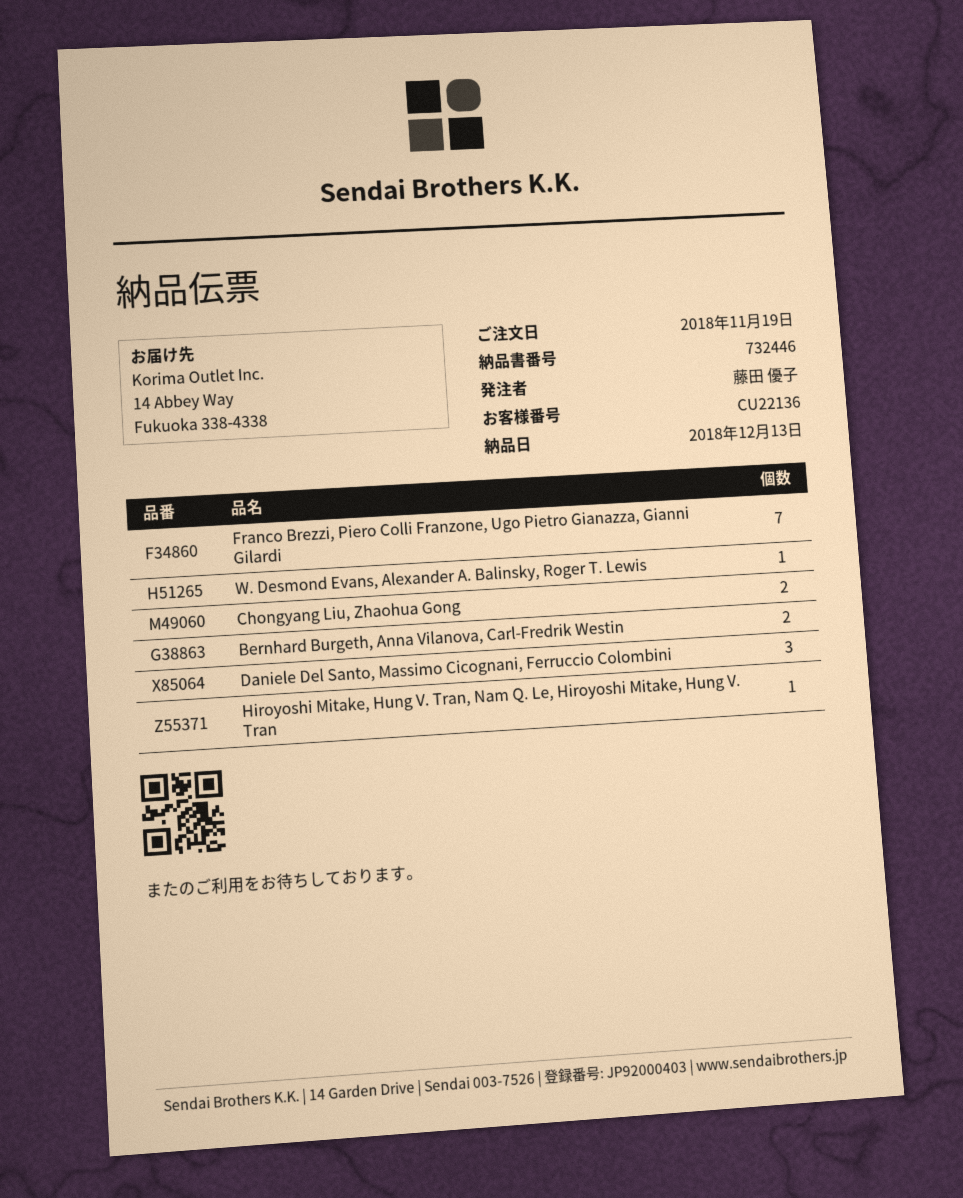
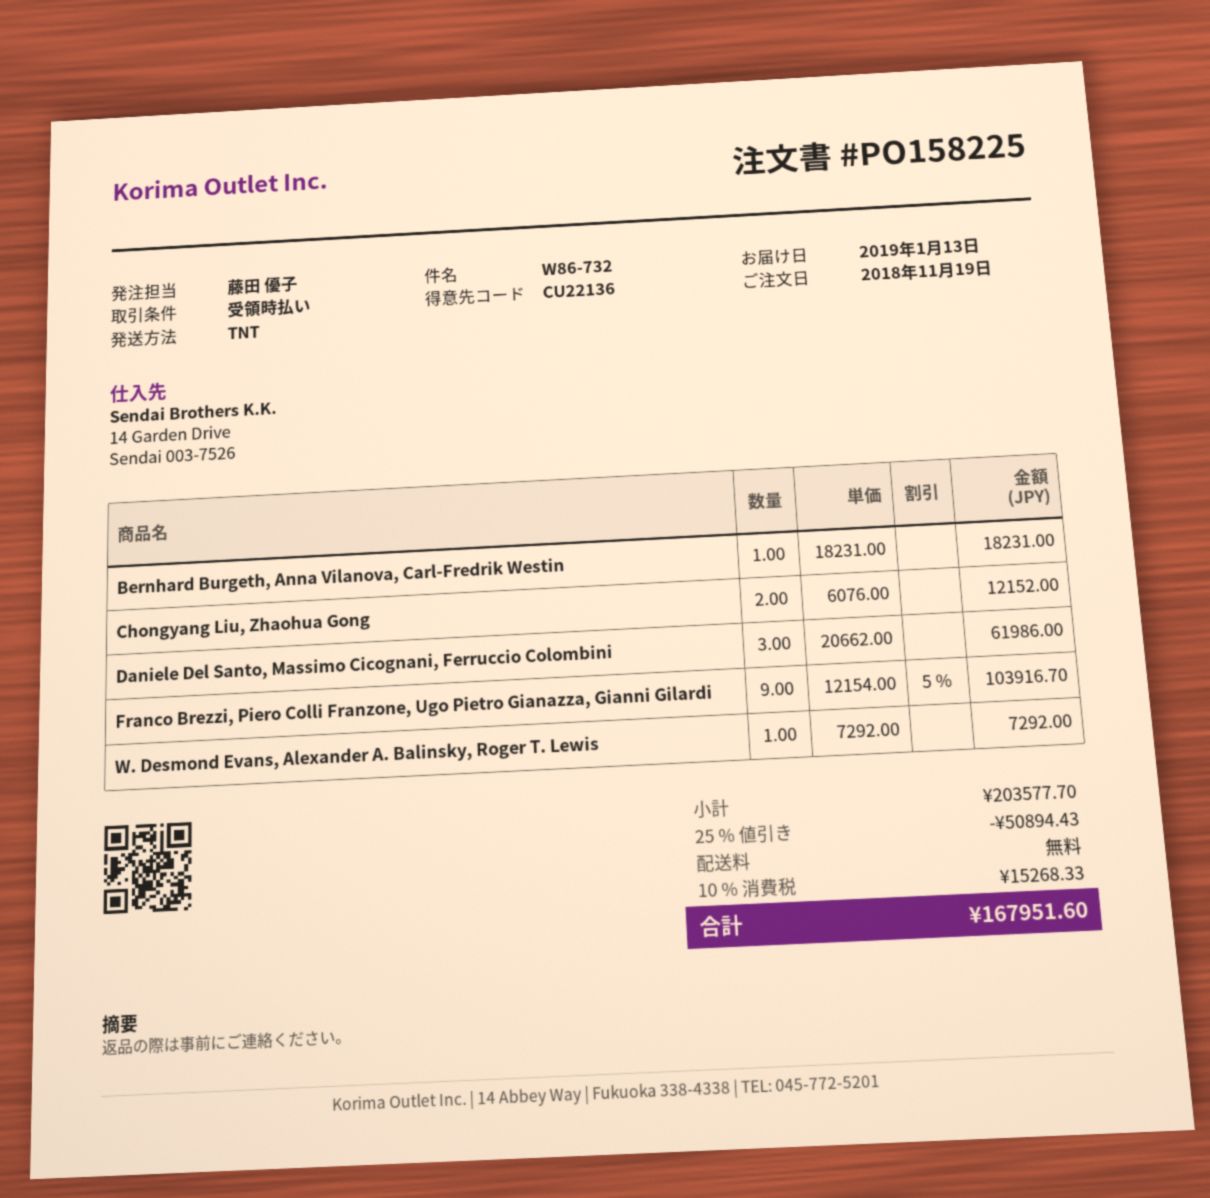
delivery date: 2018-12-13 -> 2019-01-13
Franco Brezzi, Piero Colli Franzone, Ugo Pietro Gianazza, Gianni Gilardi: 7 -> 9
Bernhard Burgeth, Anna Vilanova, Carl-Fredrik Westin: 2 -> 1
Hiroyoshi Mitake, Hung V. Tran, Nam Q. Le, Hiroyoshi Mitake, Hung V. Tran: 1 -> none

